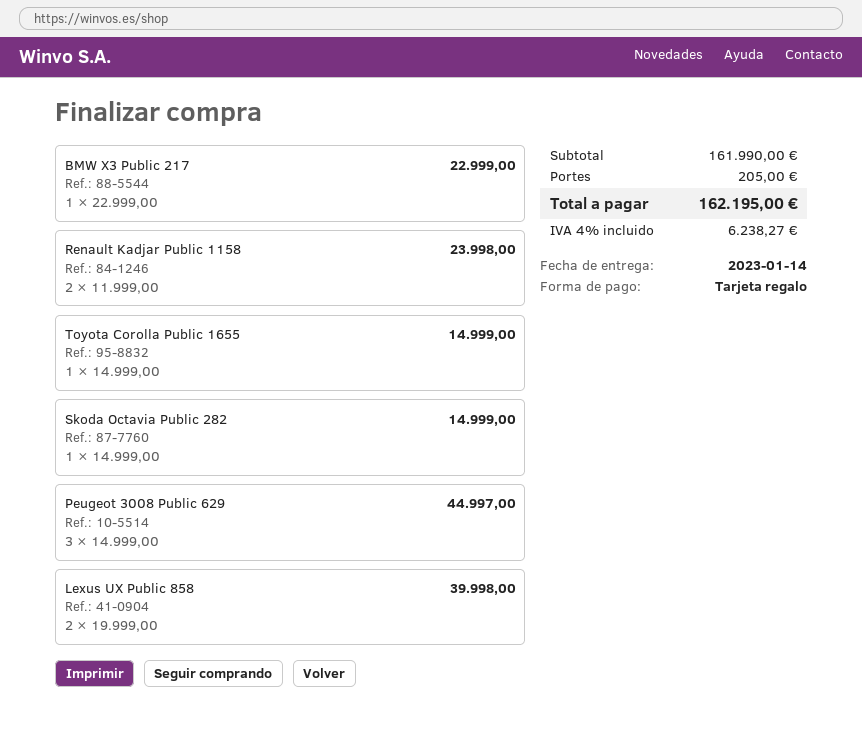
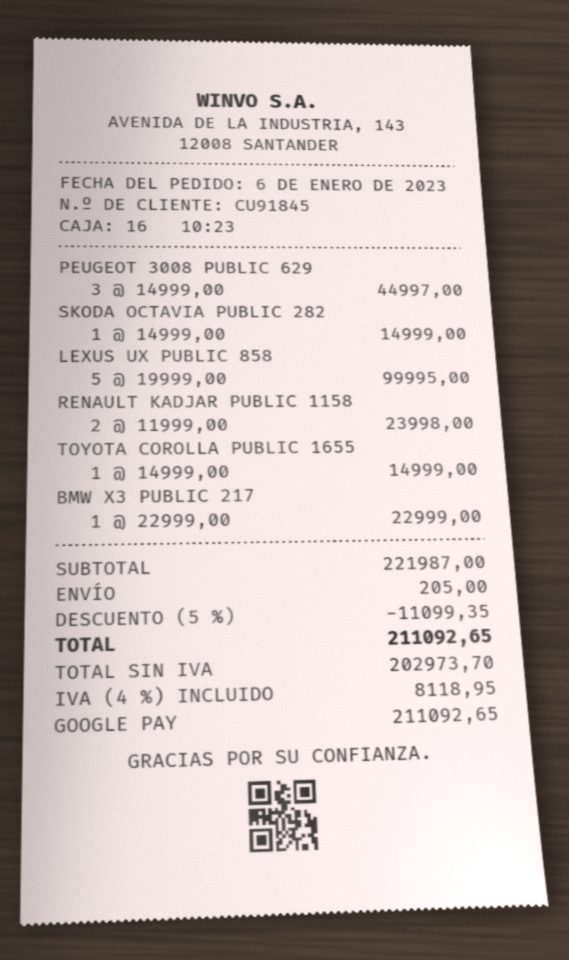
payment method: gift card -> Google Pay
Lexus UX Public 858: 2 x 19999.00 = 39998.00 -> 5 x 19999.00 = 99995.00
subtotal: 161990.00 -> 221987.00
discount: none -> 5% = 11099.35
tax: 4% = 6238.27 -> 4% = 8118.95
total: 162195.00 -> 211092.65

